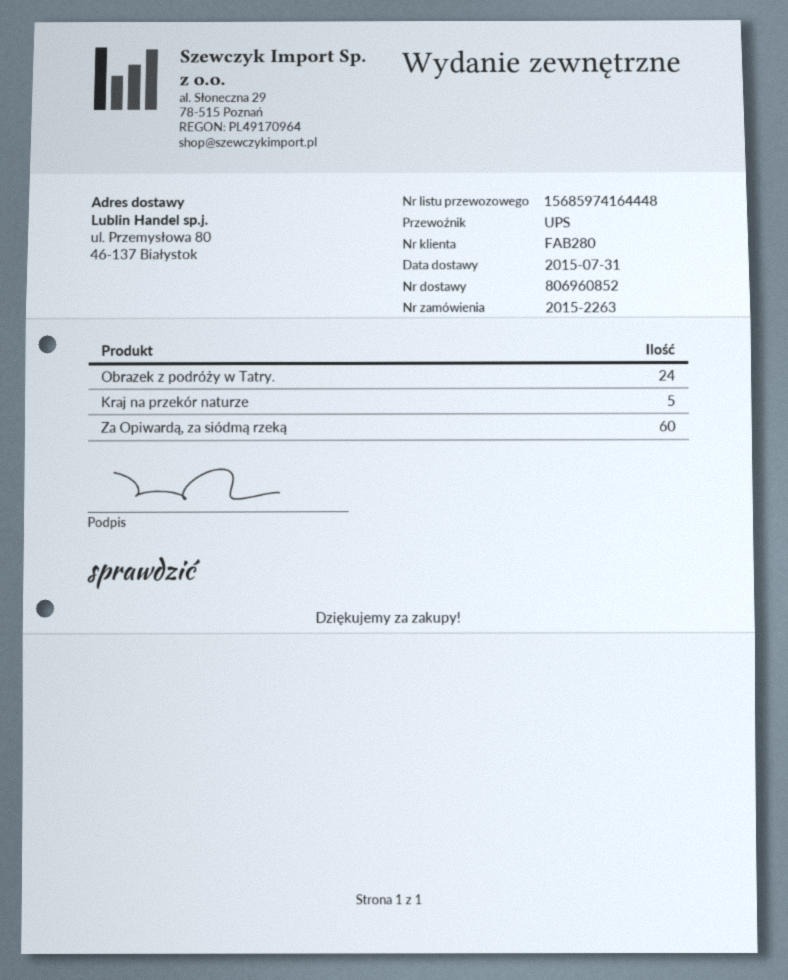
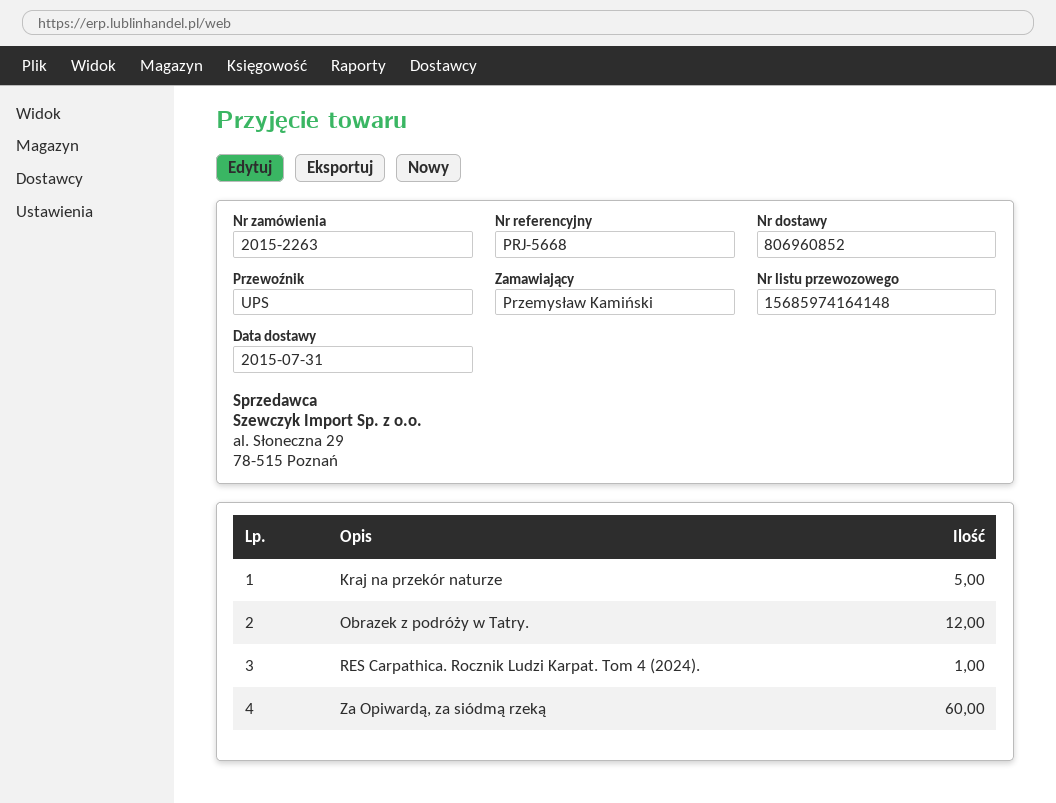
tracking number: 15685974164448 -> 15685974164148
Obrazek z podróży w Tatry.: 24 -> 12
RES Carpathica. Rocznik Ludzi Karpat. Tom 4 (2024).: none -> 1

